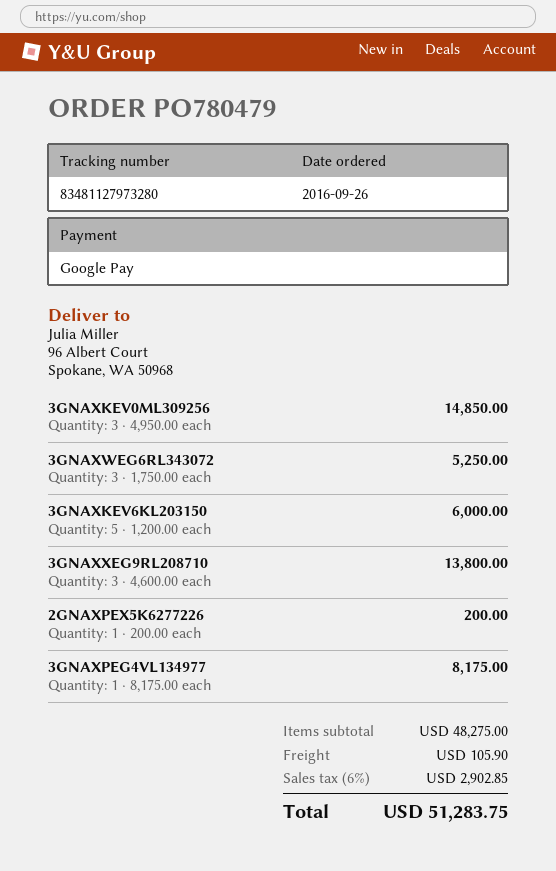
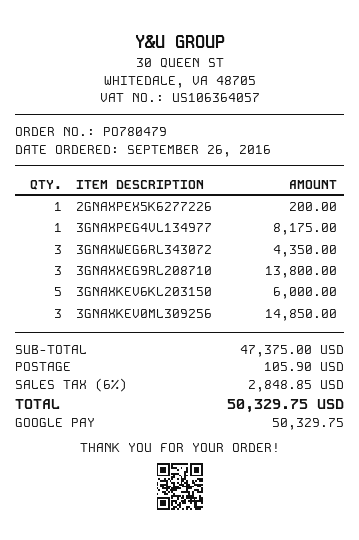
3GNAXWEG6RL343072: 3 for 5250.00 -> 3 for 4350.00
subtotal: 48275.00 -> 47375.00
tax: 6% = 2902.85 -> 6% = 2848.85
total: 51283.75 -> 50329.75

